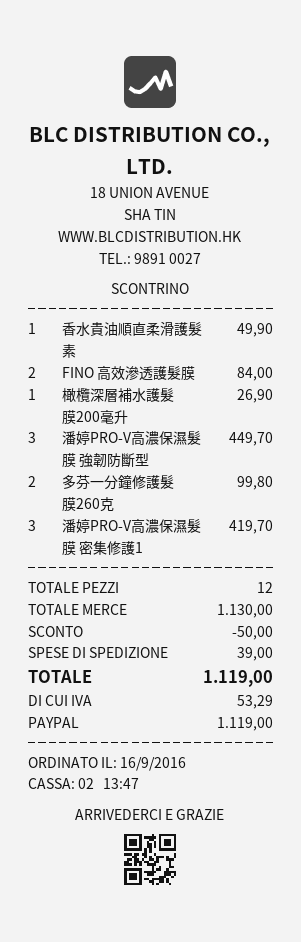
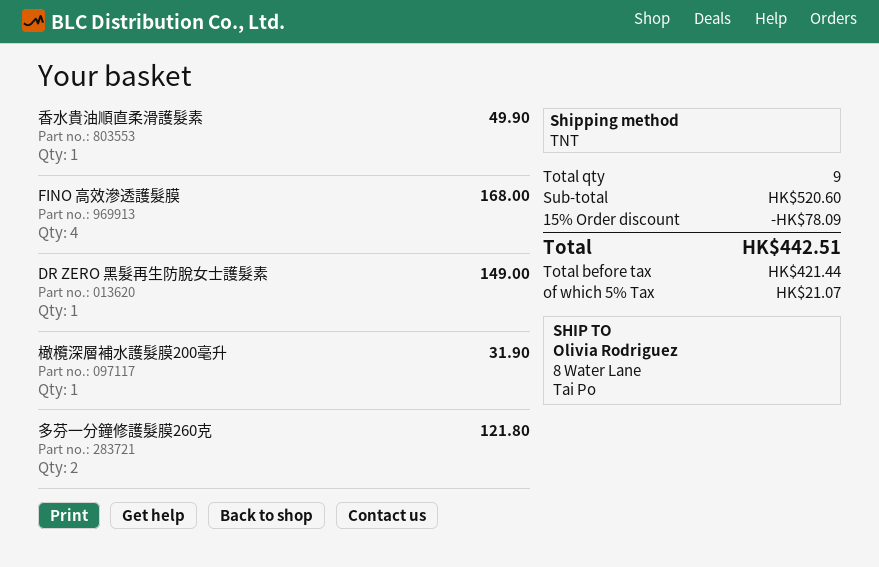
FINO 高效滲透護髮膜: 2 for 84.00 -> 4 for 168.00
橄欖深層補水護髮膜200毫升: 1 for 26.90 -> 1 for 31.90
潘婷PRO-V高濃保濕髮膜 強韌防斷型: 3 for 449.70 -> none
多芬一分鐘修護髮膜260克: 2 for 99.80 -> 2 for 121.80
潘婷PRO-V高濃保濕髮膜 密集修護1: 3 for 419.70 -> none
DR ZERO 黑髮再生防脫女士護髮素: none -> 1 for 149.00
total quantity: 12 -> 9
subtotal: 1130.00 -> 520.60
discount: 50.00 -> 78.09
shipping: 39.00 -> none
tax: 53.29 -> 21.07
total: 1119.00 -> 442.51

